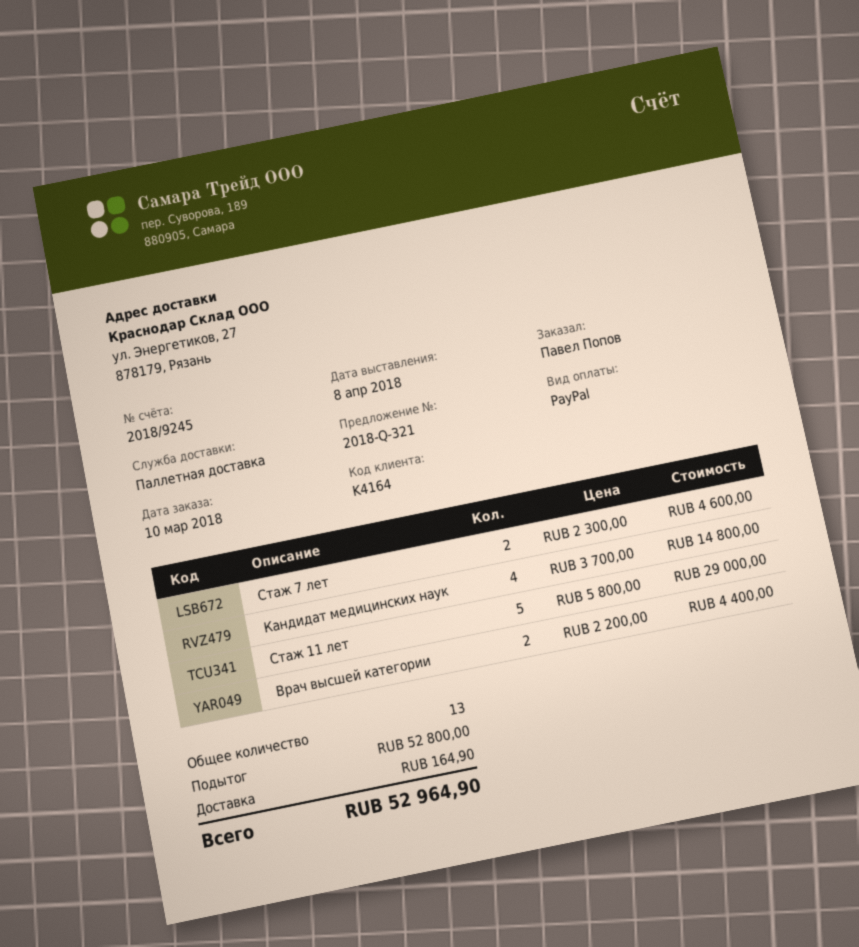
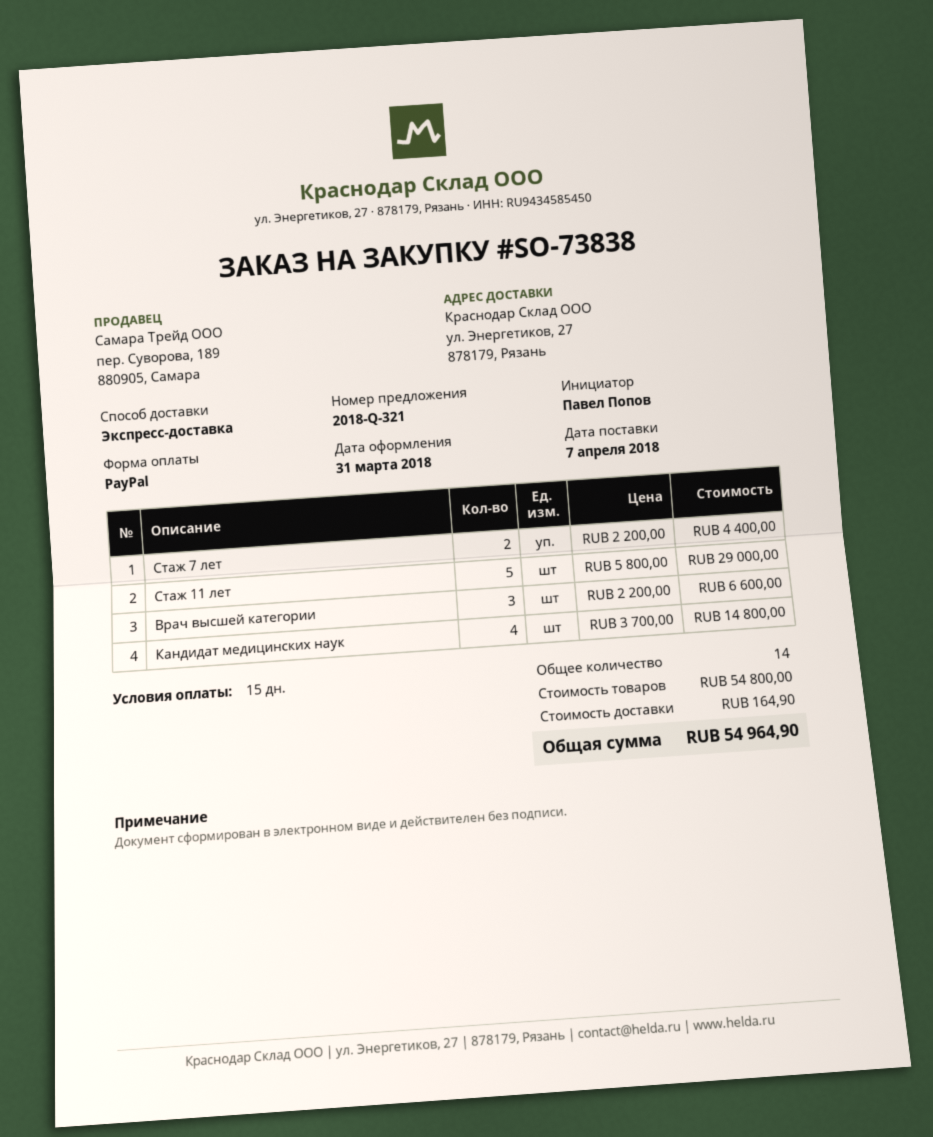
order date: 2018-03-10 -> 2018-03-31
shipping method: pallet freight -> express
Стаж 7 лет: 2 x 2300.00 = 4600.00 -> 2 x 2200.00 = 4400.00
Врач высшей категории: 2 x 2200.00 = 4400.00 -> 3 x 2200.00 = 6600.00
total quantity: 13 -> 14
subtotal: 52800.00 -> 54800.00
total: 52964.90 -> 54964.90

